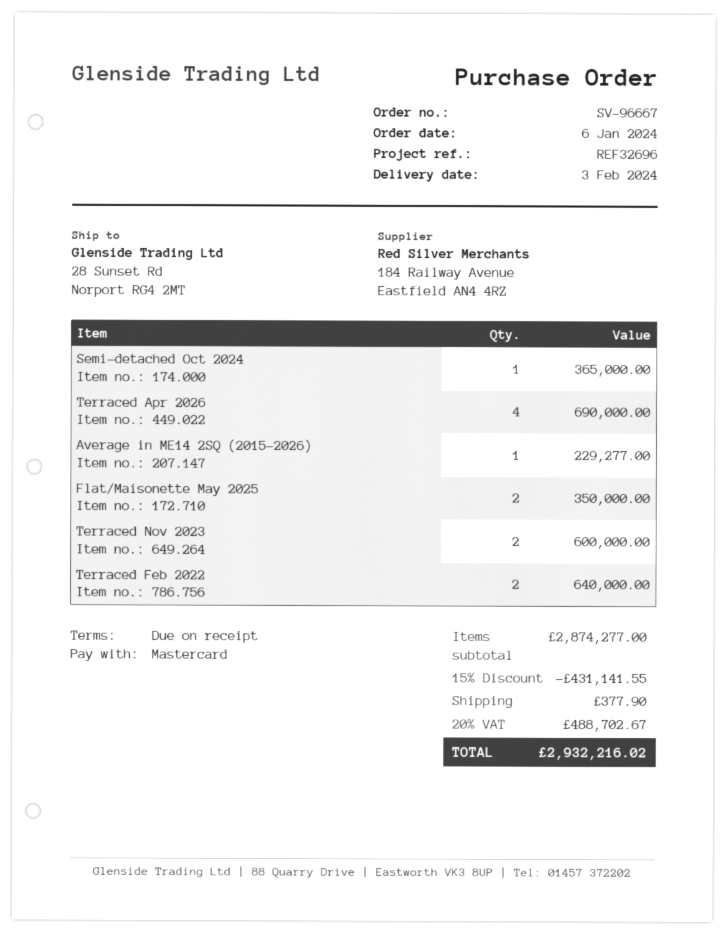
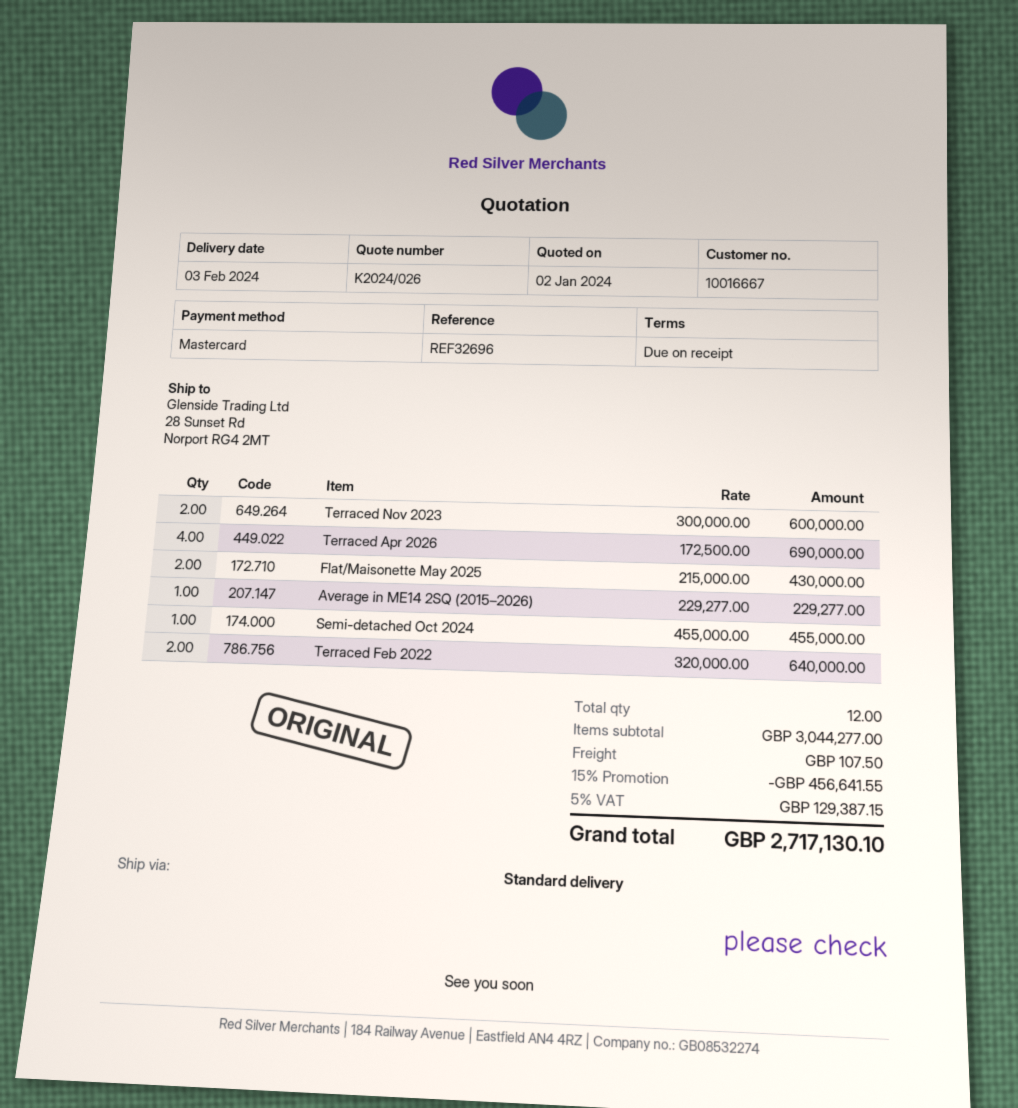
Semi-detached Oct 2024: 1 for 365000.00 -> 1 for 455000.00
Flat/Maisonette May 2025: 2 for 350000.00 -> 2 for 430000.00
subtotal: 2874277.00 -> 3044277.00
discount: 15% = 431141.55 -> 15% = 456641.55
shipping: 377.90 -> 107.50
tax: 20% = 488702.67 -> 5% = 129387.15
total: 2932216.02 -> 2717130.10

